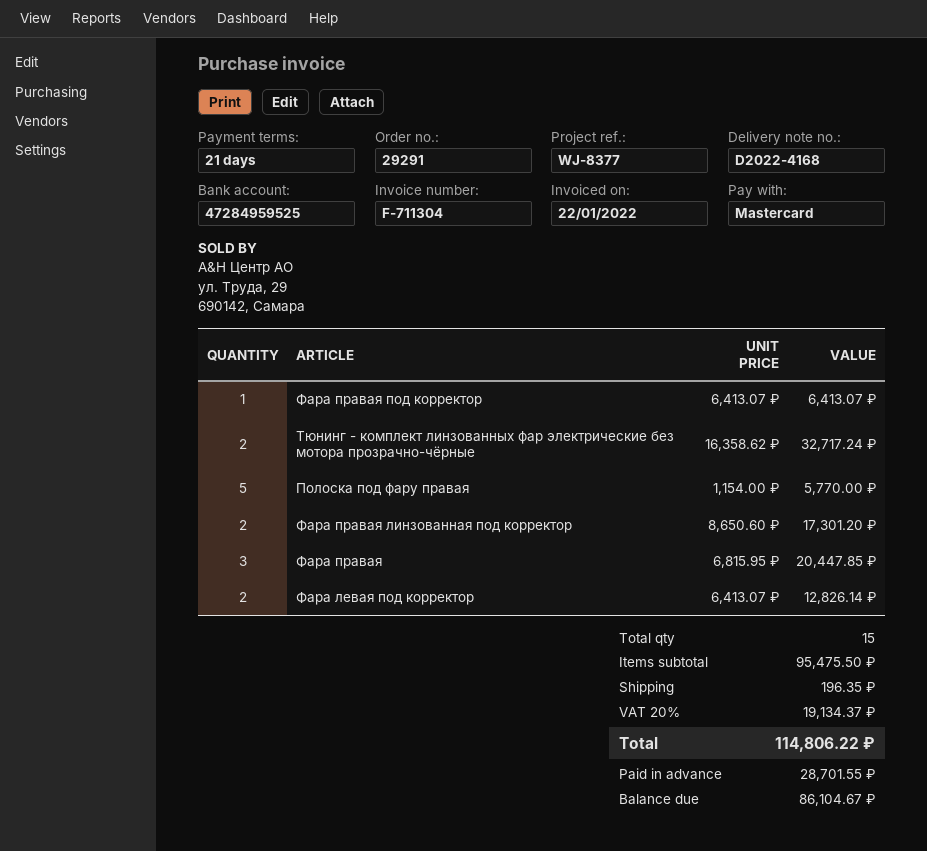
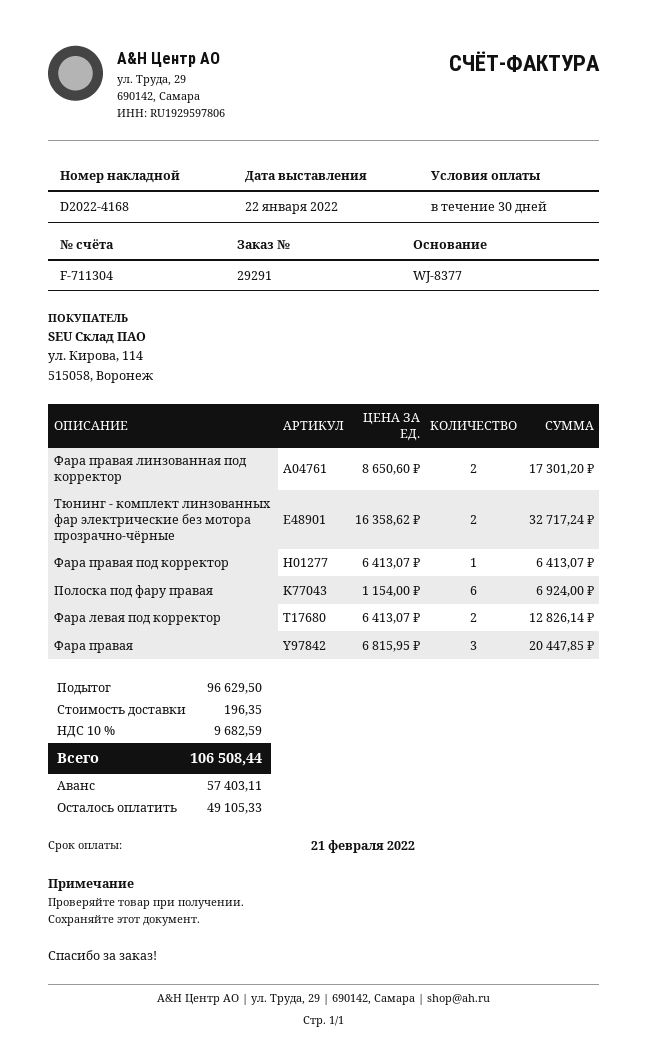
payment terms: 21 days -> 30 days
Полоска под фару правая: 5 x 1154.00 = 5770.00 -> 6 x 1154.00 = 6924.00
subtotal: 95475.50 -> 96629.50
tax: 20% = 19134.37 -> 10% = 9682.59
total: 114806.22 -> 106508.44
deposit: 28701.55 -> 57403.11
balance: 86104.67 -> 49105.33

